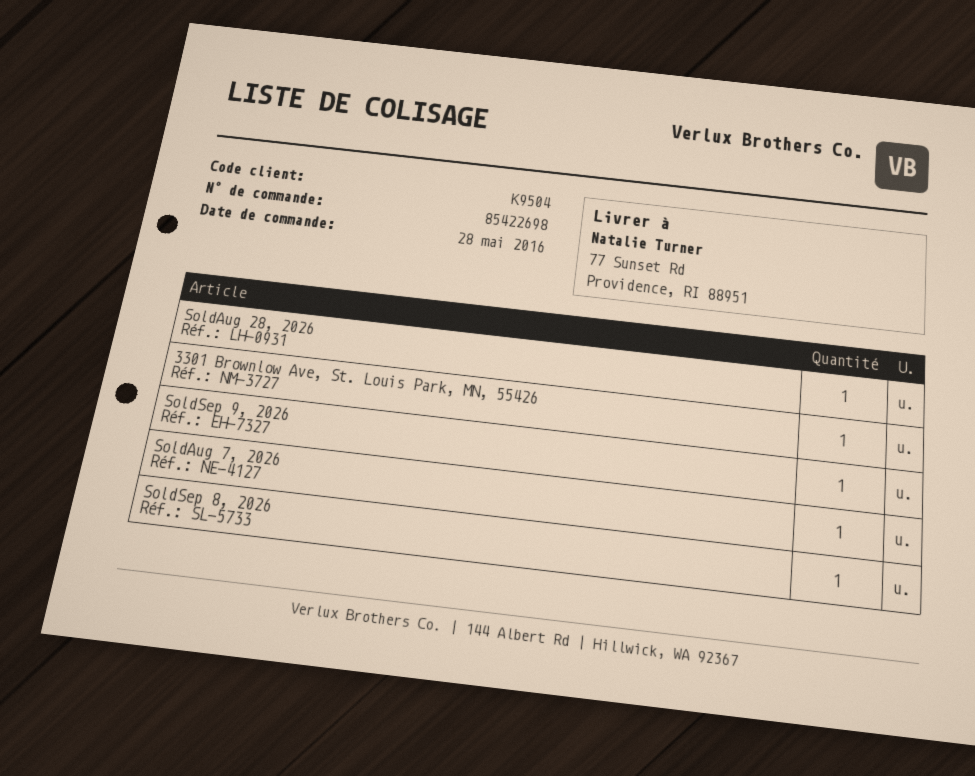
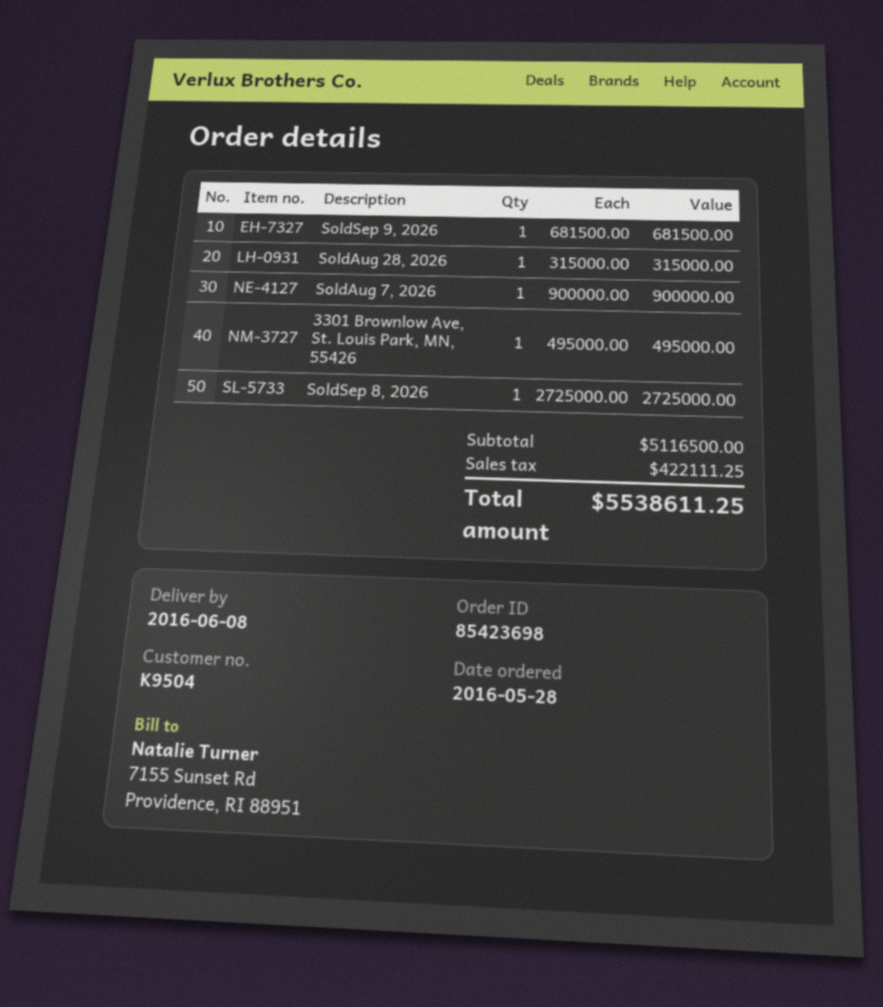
order number: 85422698 -> 85423698

